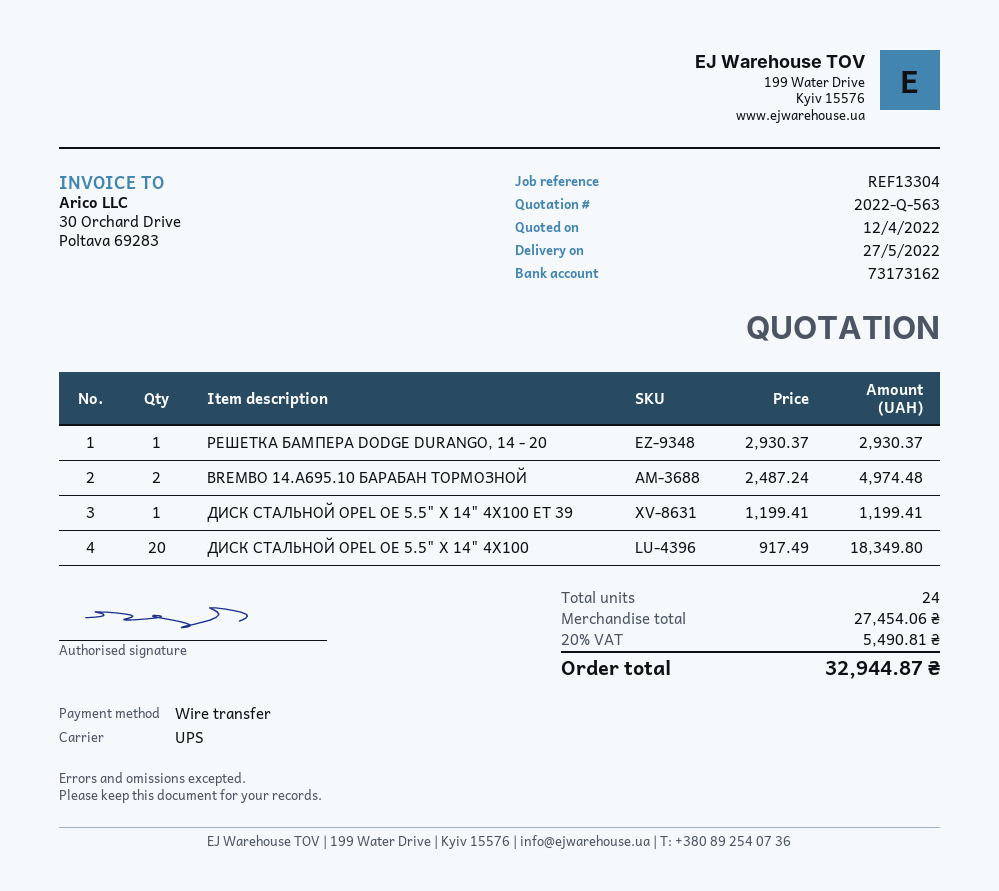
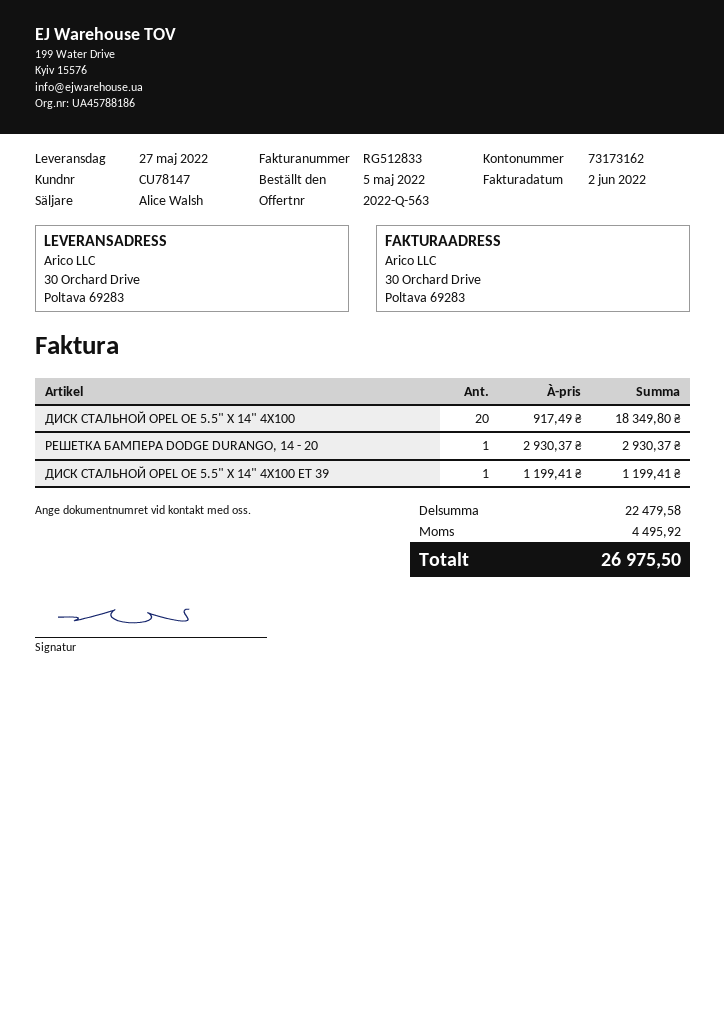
BREMBO 14.A695.10 БАРАБАН ТОРМОЗНОЙ: 2 x 2487.24 = 4974.48 -> none
subtotal: 27454.06 -> 22479.58
tax: 5490.81 -> 4495.92
total: 32944.87 -> 26975.50

